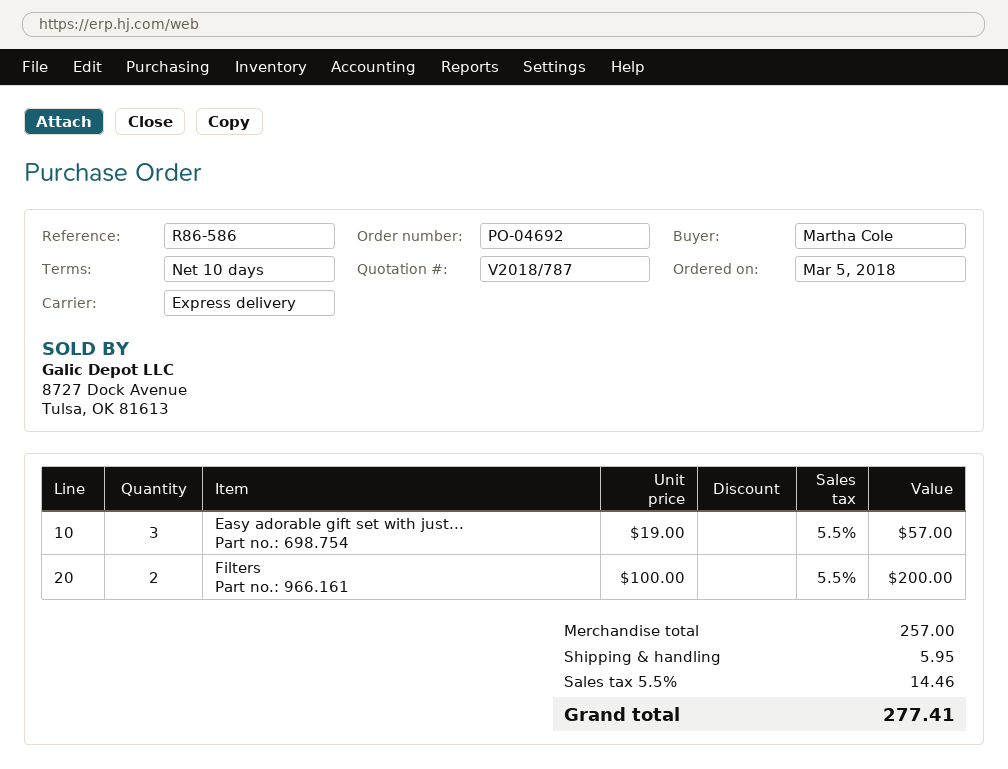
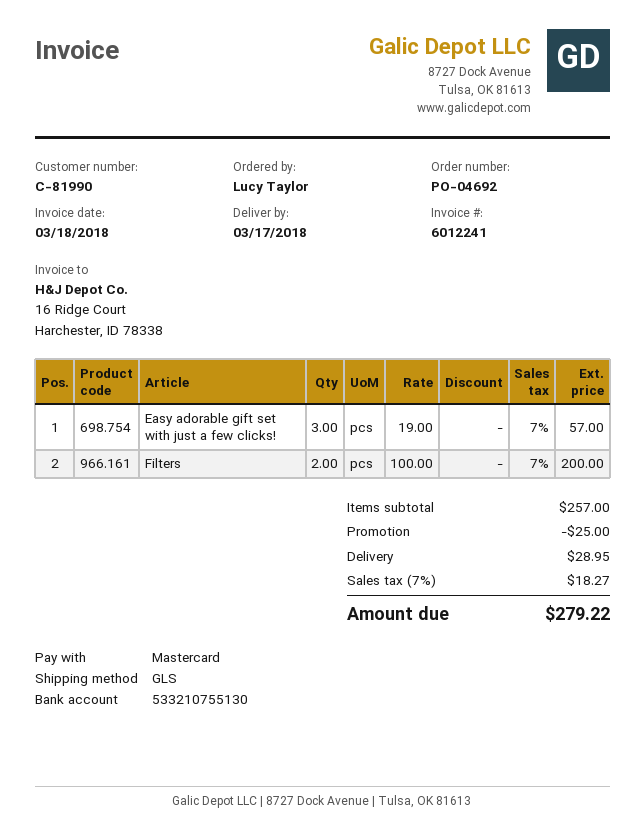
ordered by: Martha Cole -> Lucy Taylor
shipping method: express -> GLS
discount: none -> 25.00
shipping: 5.95 -> 28.95
tax: 5.5% = 14.46 -> 7% = 18.27
total: 277.41 -> 279.22

